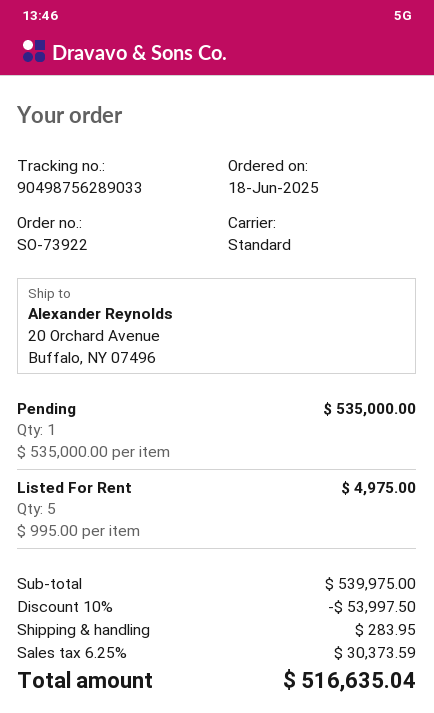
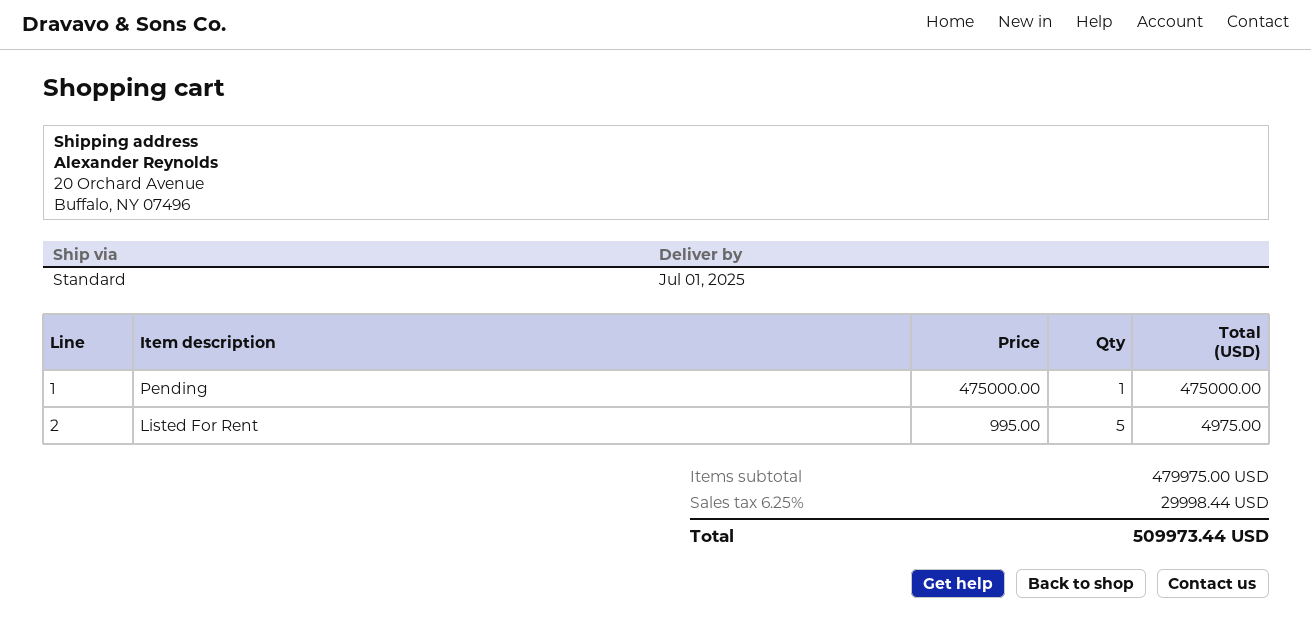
Pending: 1 x 535000.00 = 535000.00 -> 1 x 475000.00 = 475000.00
subtotal: 539975.00 -> 479975.00
discount: 10% = 53997.50 -> none
shipping: 283.95 -> none
tax: 6.25% = 30373.59 -> 6.25% = 29998.44
total: 516635.04 -> 509973.44

